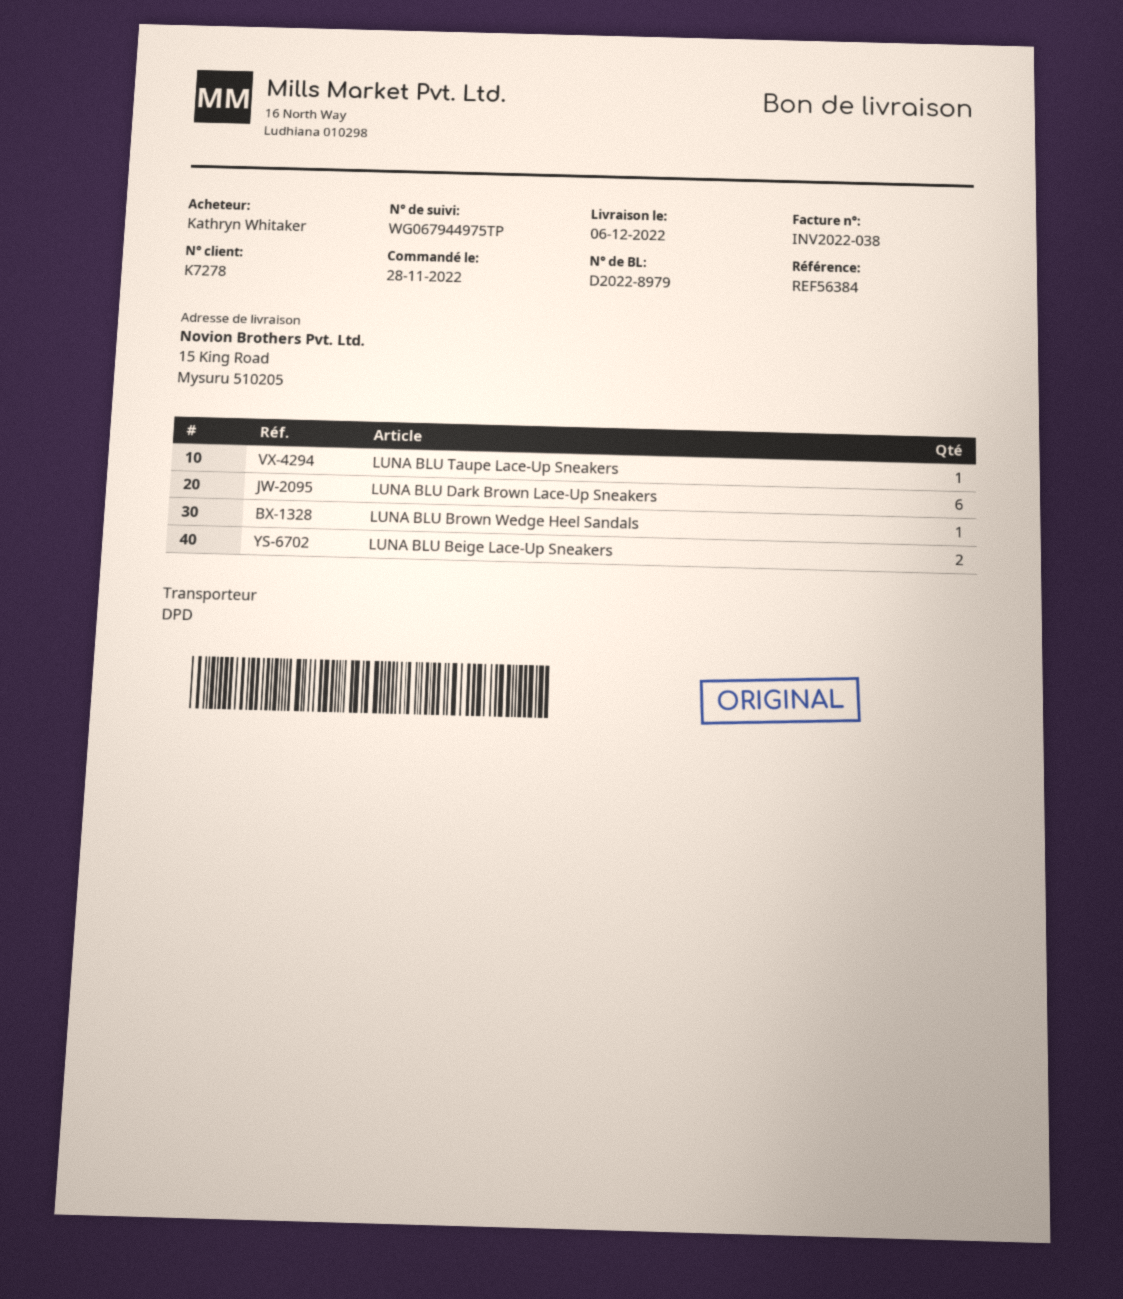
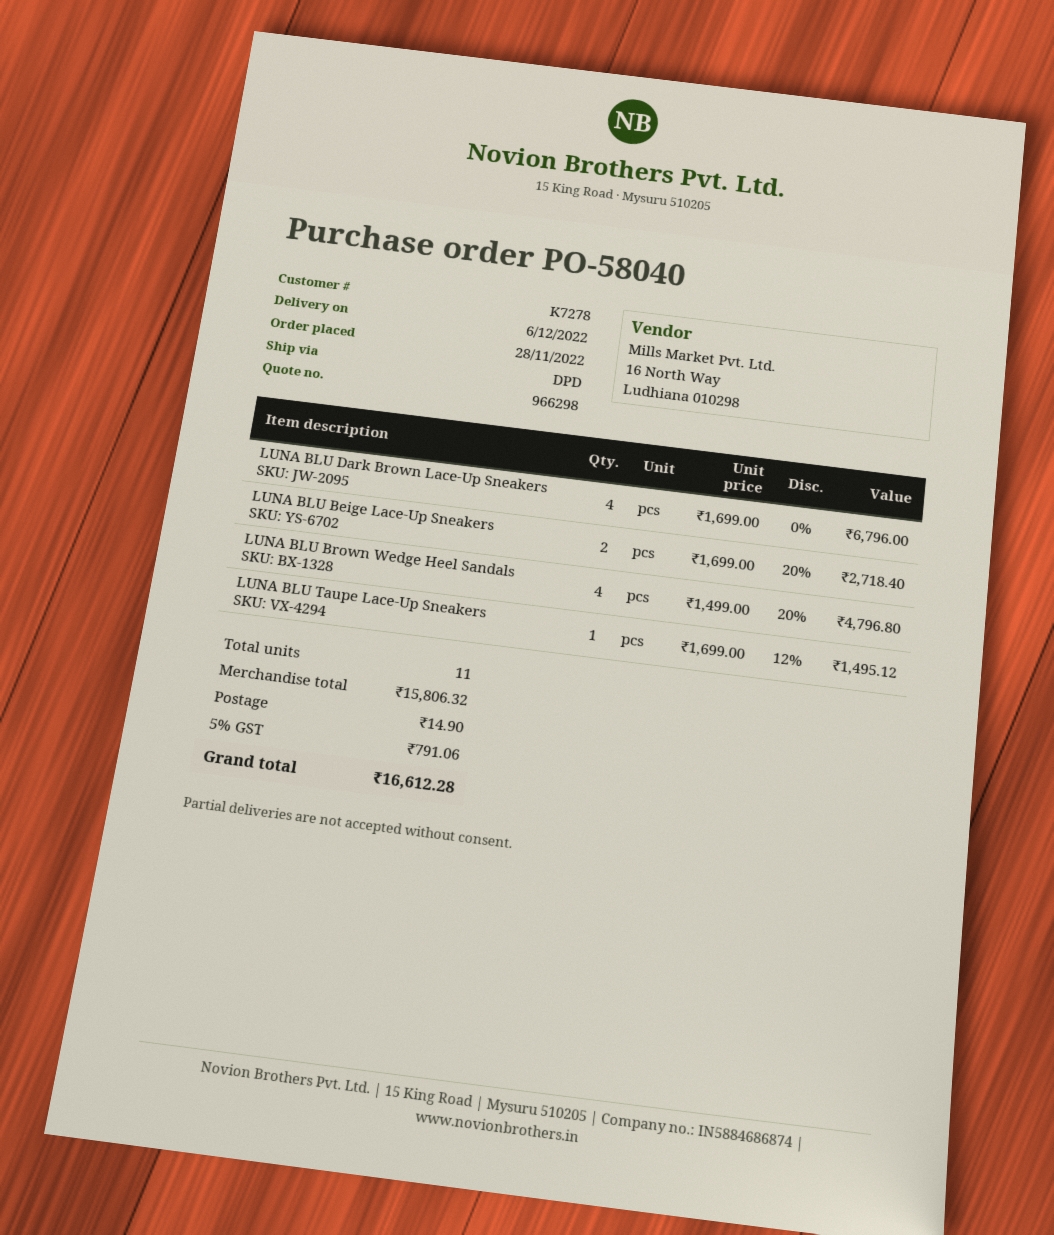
LUNA BLU Dark Brown Lace-Up Sneakers: 6 -> 4
LUNA BLU Brown Wedge Heel Sandals: 1 -> 4

